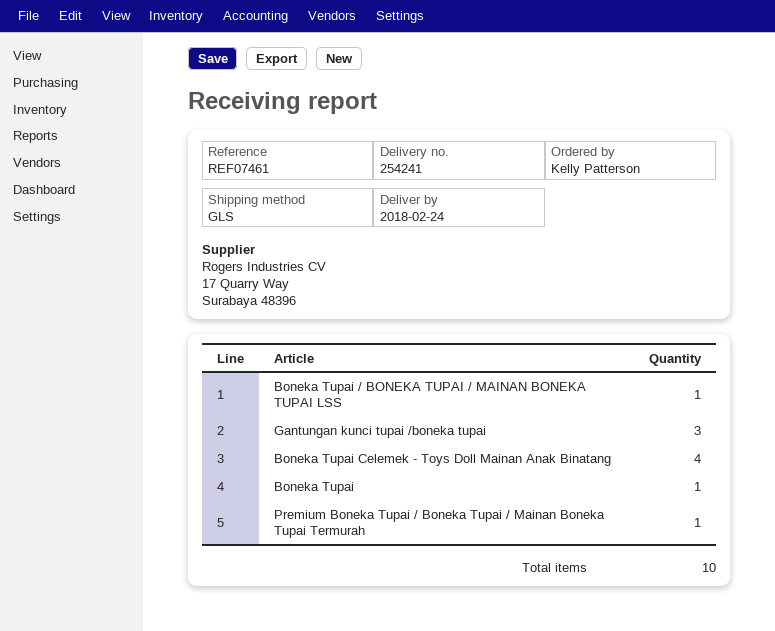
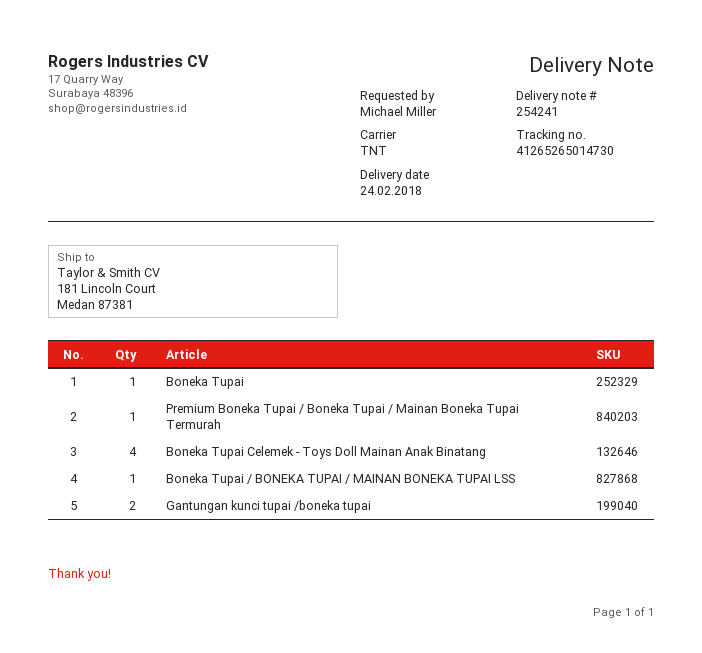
ordered by: Kelly Patterson -> Michael Miller
shipping method: GLS -> TNT
Gantungan kunci tupai /boneka tupai: 3 -> 2

